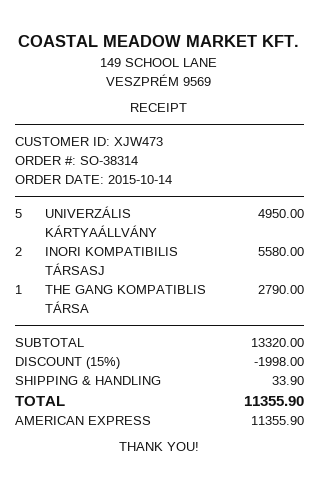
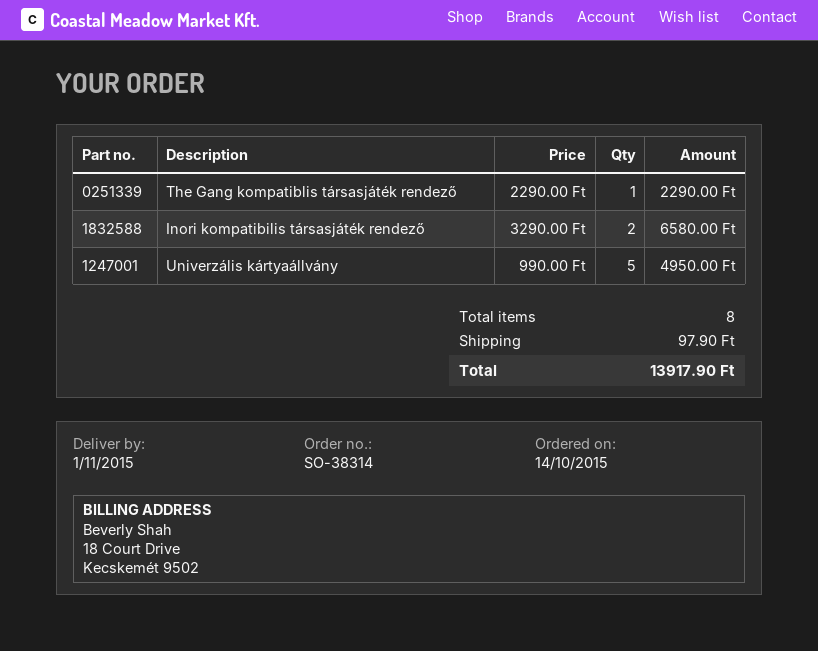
INORI KOMPATIBILIS TÁRSASJ: 2 for 5580.00 -> 2 for 6580.00
THE GANG KOMPATIBLIS TÁRSA: 1 for 2790.00 -> 1 for 2290.00
discount: 15% = 1998.00 -> none
shipping: 33.90 -> 97.90
total: 11355.90 -> 13917.90

